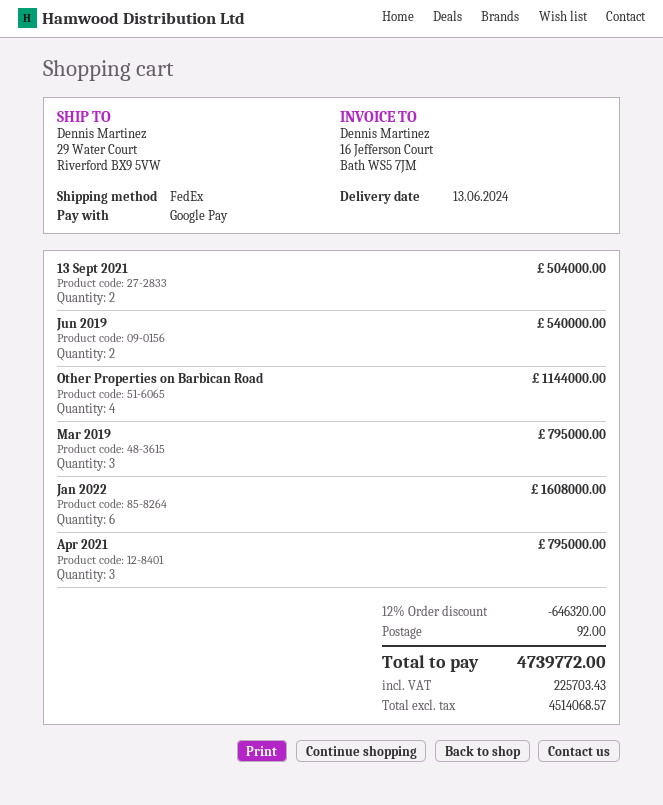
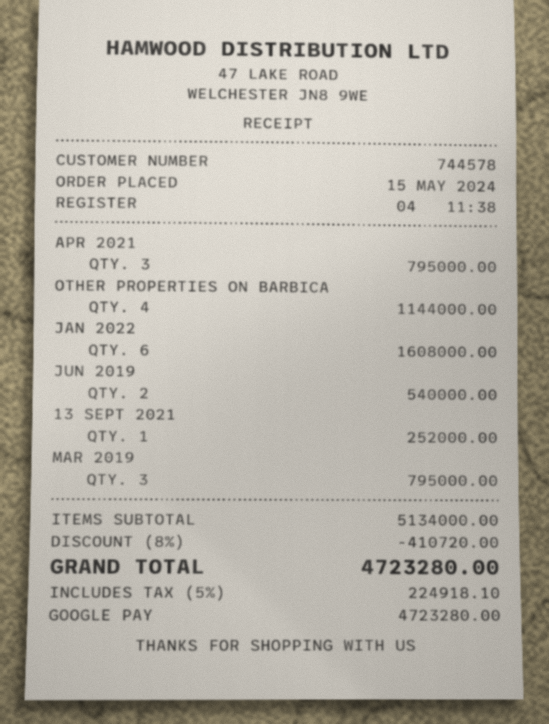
13 Sept 2021: 2 for 504000.00 -> 1 for 252000.00
discount: 12% = 646320.00 -> 8% = 410720.00
shipping: 92.00 -> none
tax: 225703.43 -> 224918.10
total: 4739772.00 -> 4723280.00

